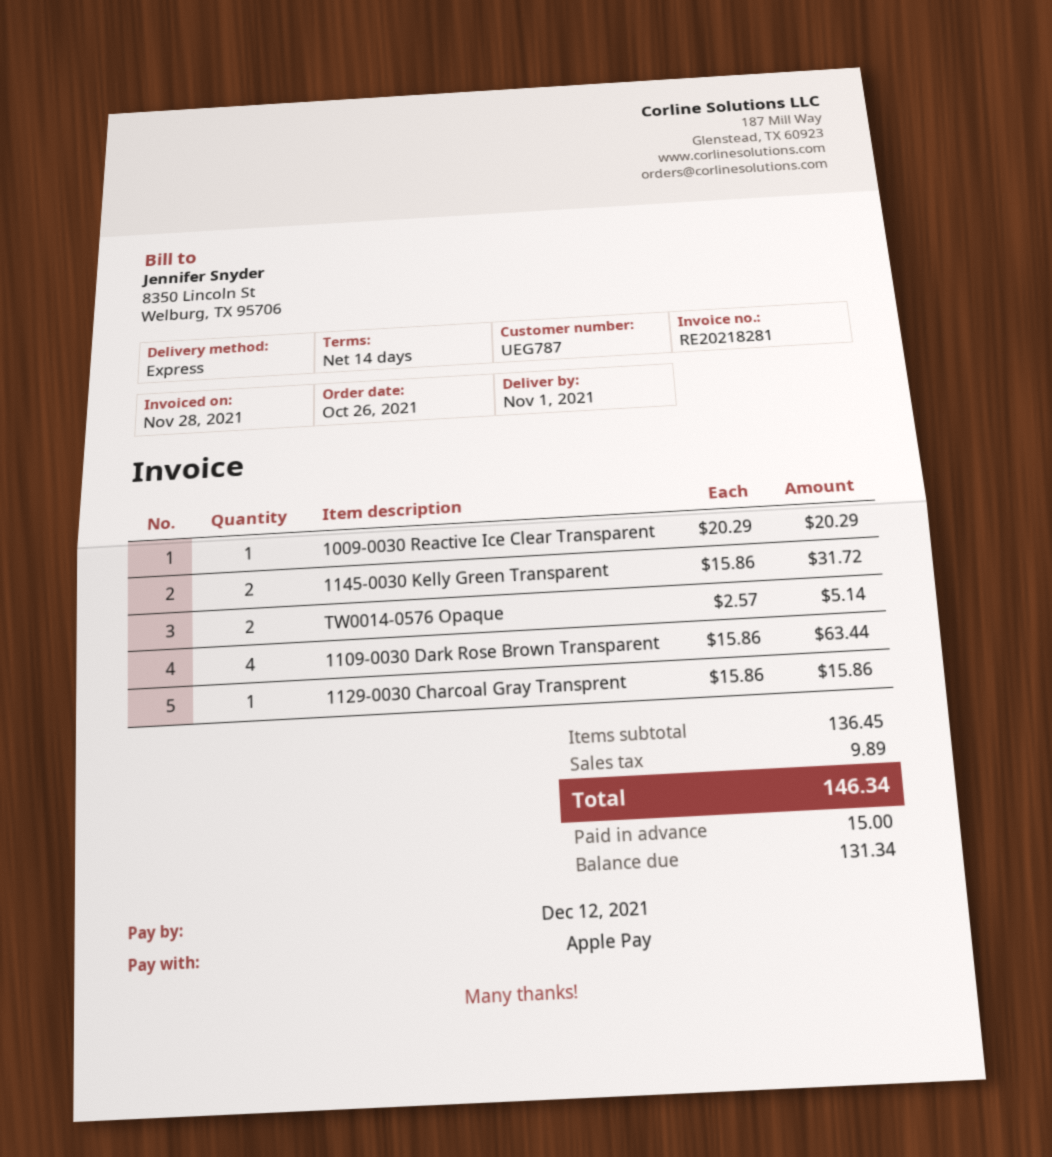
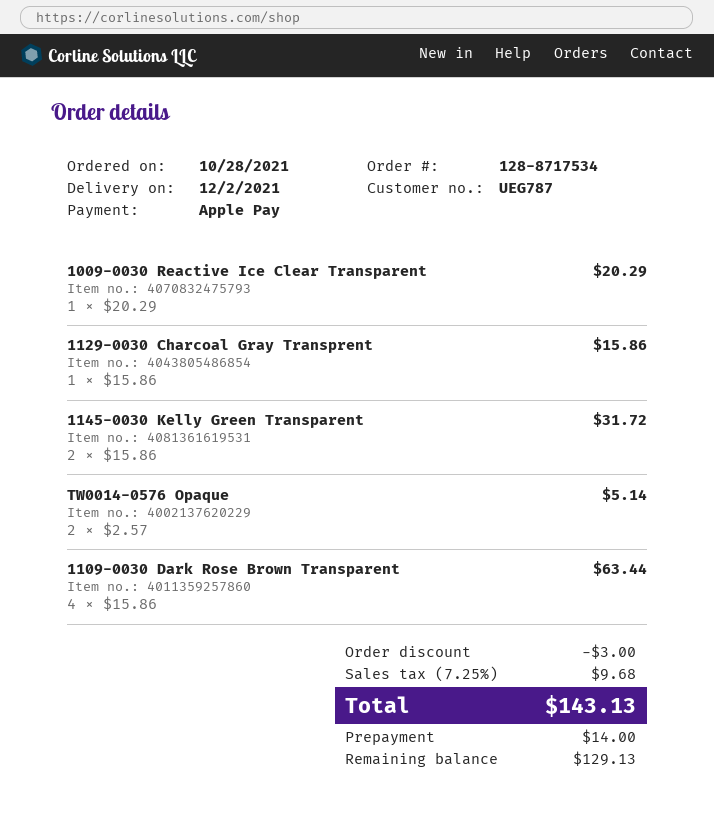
order date: 2021-10-26 -> 2021-10-28
delivery date: 2021-11-01 -> 2021-12-02
discount: none -> 3.00
tax: 9.89 -> 9.68
total: 146.34 -> 143.13
deposit: 15.00 -> 14.00
balance: 131.34 -> 129.13

